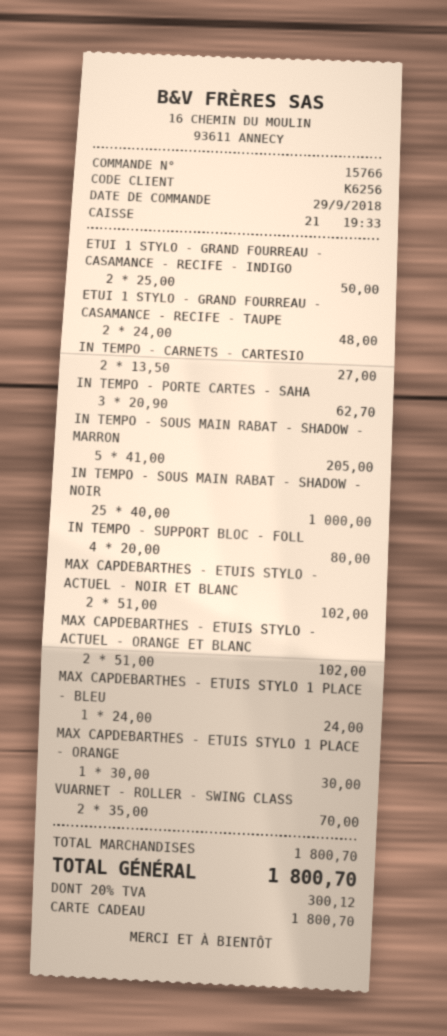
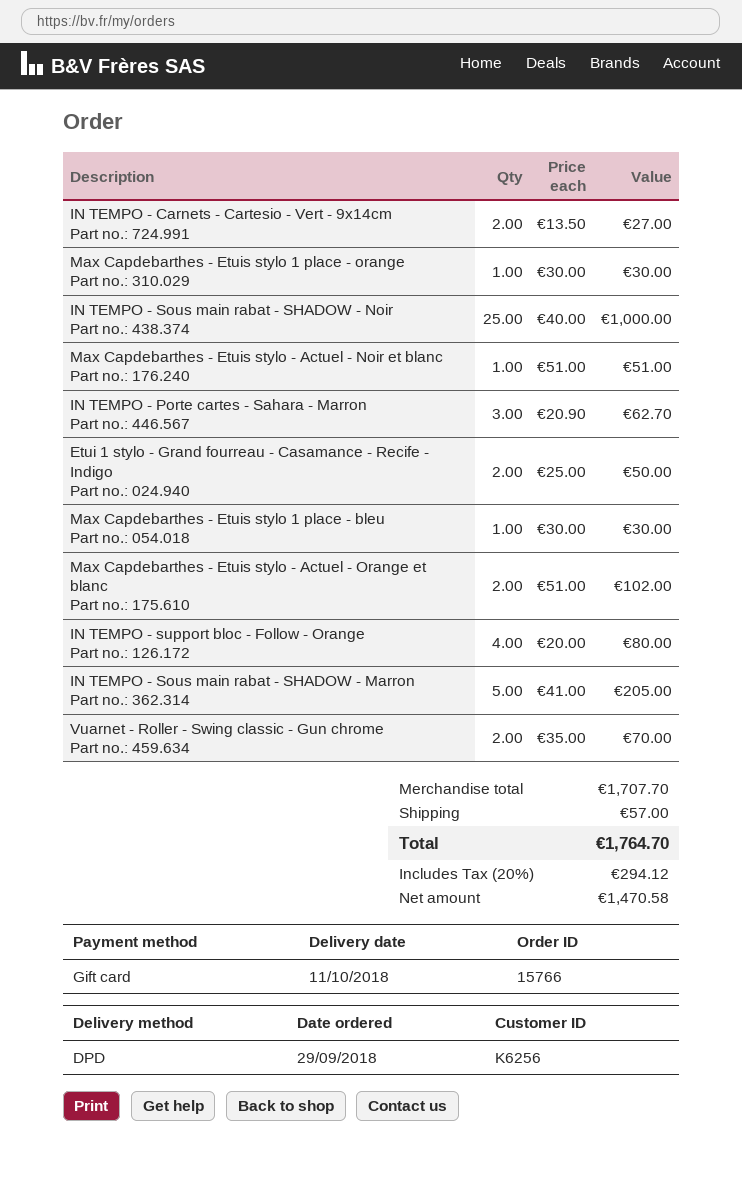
ETUI 1 STYLO - GRAND FOURREAU - CASAMANCE - RECIFE - TAUPE: 2 x 24.00 = 48.00 -> none
MAX CAPDEBARTHES - ETUIS STYLO - ACTUEL - NOIR ET BLANC: 2 x 51.00 = 102.00 -> 1 x 51.00 = 51.00
MAX CAPDEBARTHES - ETUIS STYLO 1 PLACE - BLEU: 1 x 24.00 = 24.00 -> 1 x 30.00 = 30.00
subtotal: 1800.70 -> 1707.70
shipping: none -> 57.00
tax: 20% = 300.12 -> 20% = 294.12
total: 1800.70 -> 1764.70

